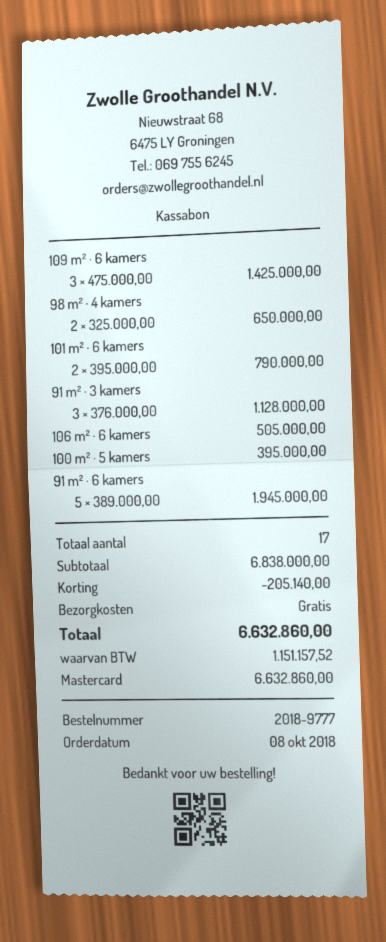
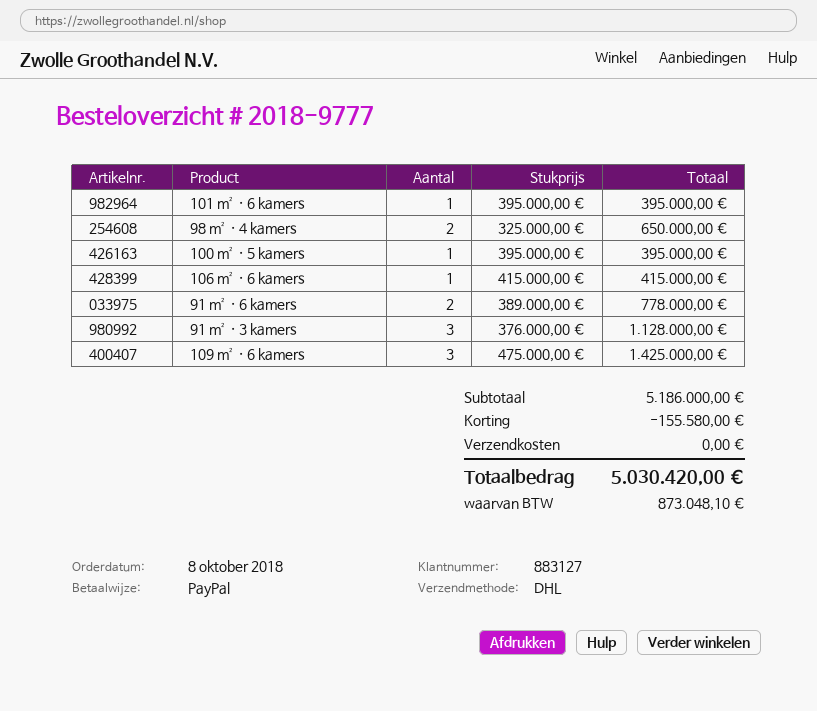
payment method: Mastercard -> PayPal
101 m² · 6 kamers: 2 x 395000.00 = 790000.00 -> 1 x 395000.00 = 395000.00
106 m² · 6 kamers: 1 x 505000.00 = 505000.00 -> 1 x 415000.00 = 415000.00
91 m² · 6 kamers: 5 x 389000.00 = 1945000.00 -> 2 x 389000.00 = 778000.00
subtotal: 6838000.00 -> 5186000.00
discount: 205140.00 -> 155580.00
tax: 1151157.52 -> 873048.10
total: 6632860.00 -> 5030420.00

